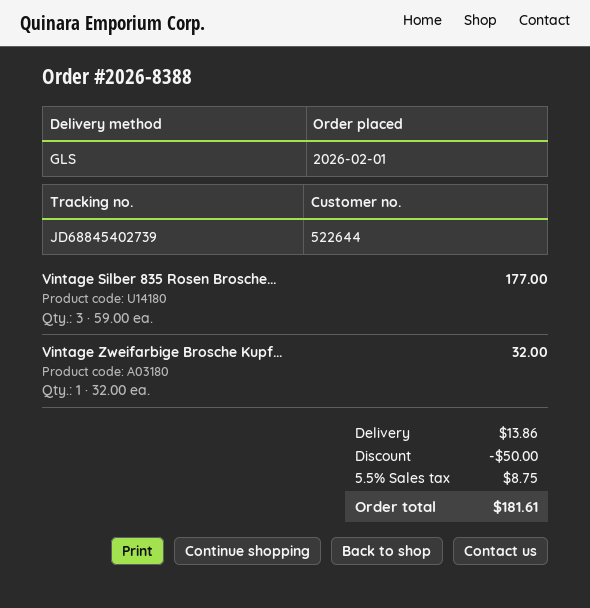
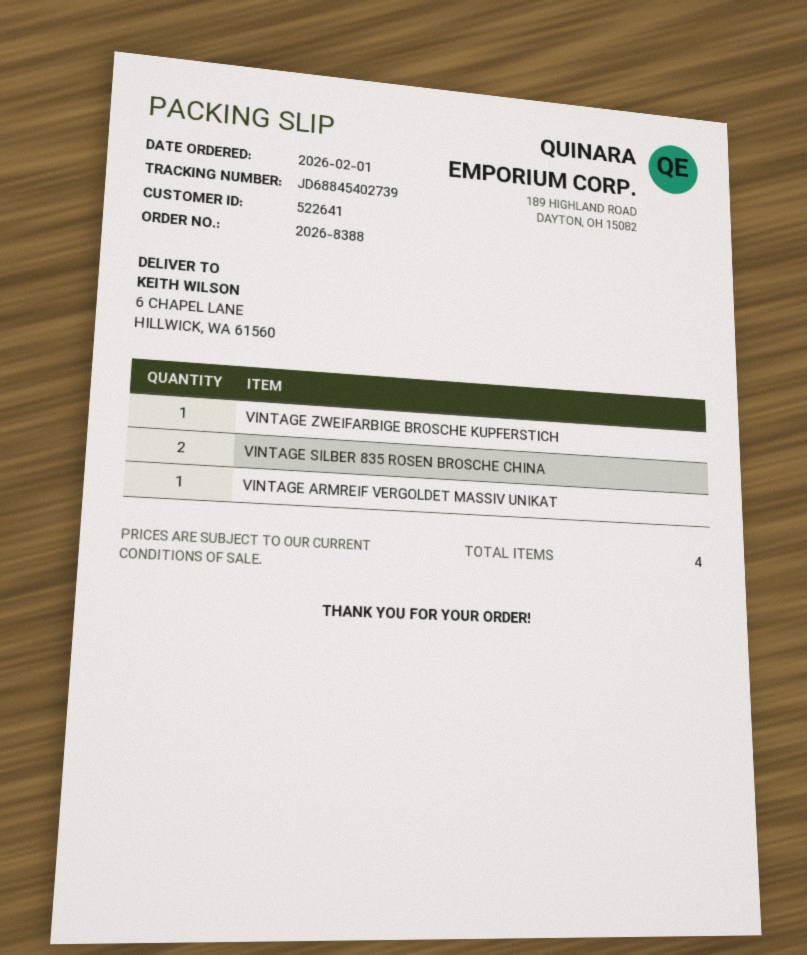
customer number: 522644 -> 522641
Vintage Silber 835 Rosen Brosche...: 3 -> 2
VINTAGE ARMREIF VERGOLDET MASSIV UNIKAT: none -> 1

